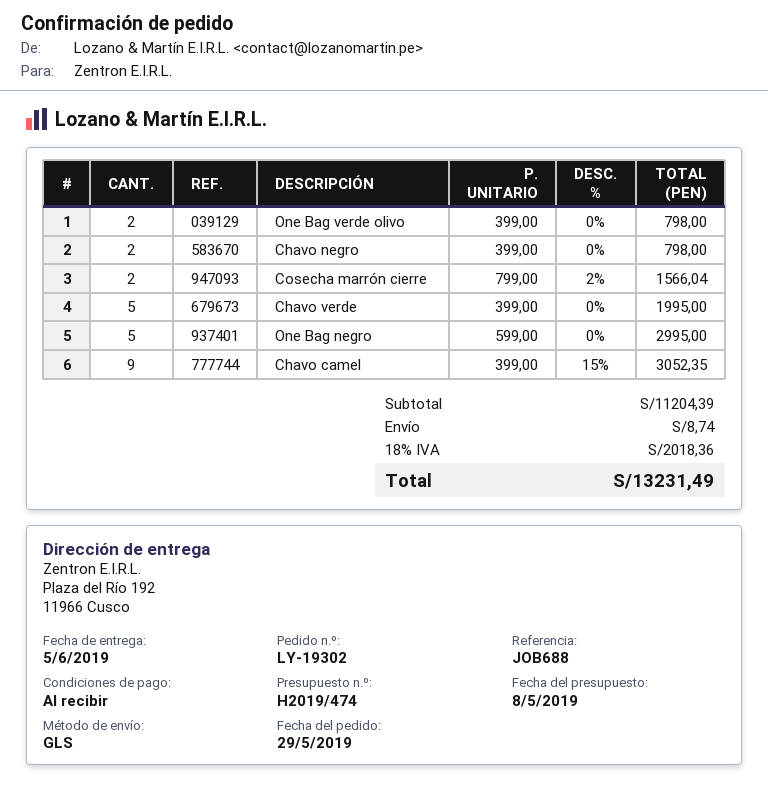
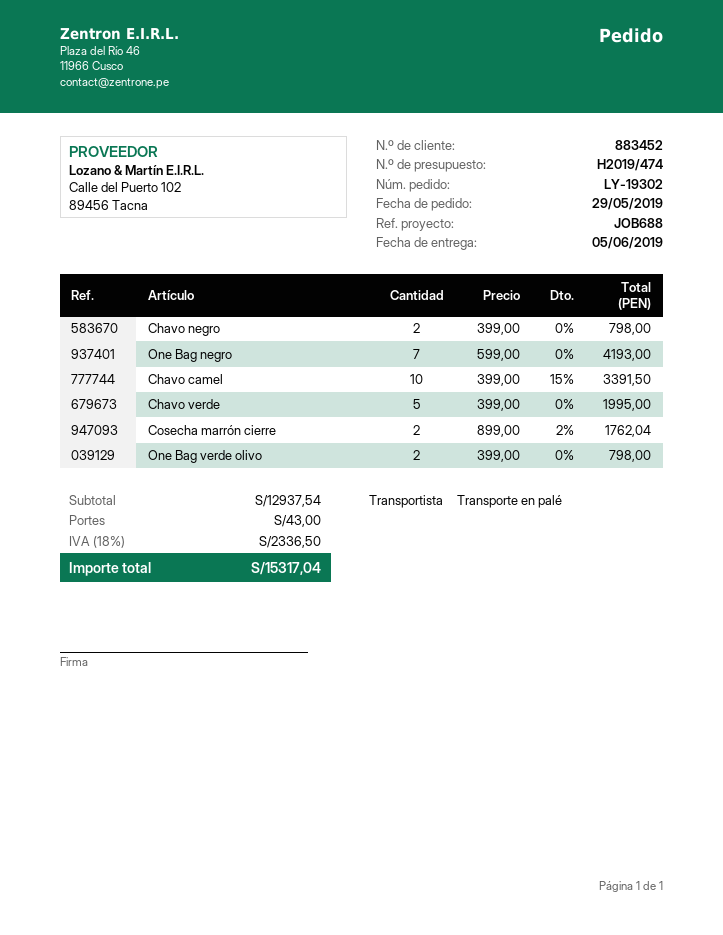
shipping method: GLS -> pallet freight
Cosecha marrón cierre: 2 x 799.00 - 2% = 1566.04 -> 2 x 899.00 - 2% = 1762.04
One Bag negro: 5 x 599.00 = 2995.00 -> 7 x 599.00 = 4193.00
Chavo camel: 9 x 399.00 - 15% = 3052.35 -> 10 x 399.00 - 15% = 3391.50
subtotal: 11204.39 -> 12937.54
shipping: 8.74 -> 43.00
tax: 18% = 2018.36 -> 18% = 2336.50
total: 13231.49 -> 15317.04

